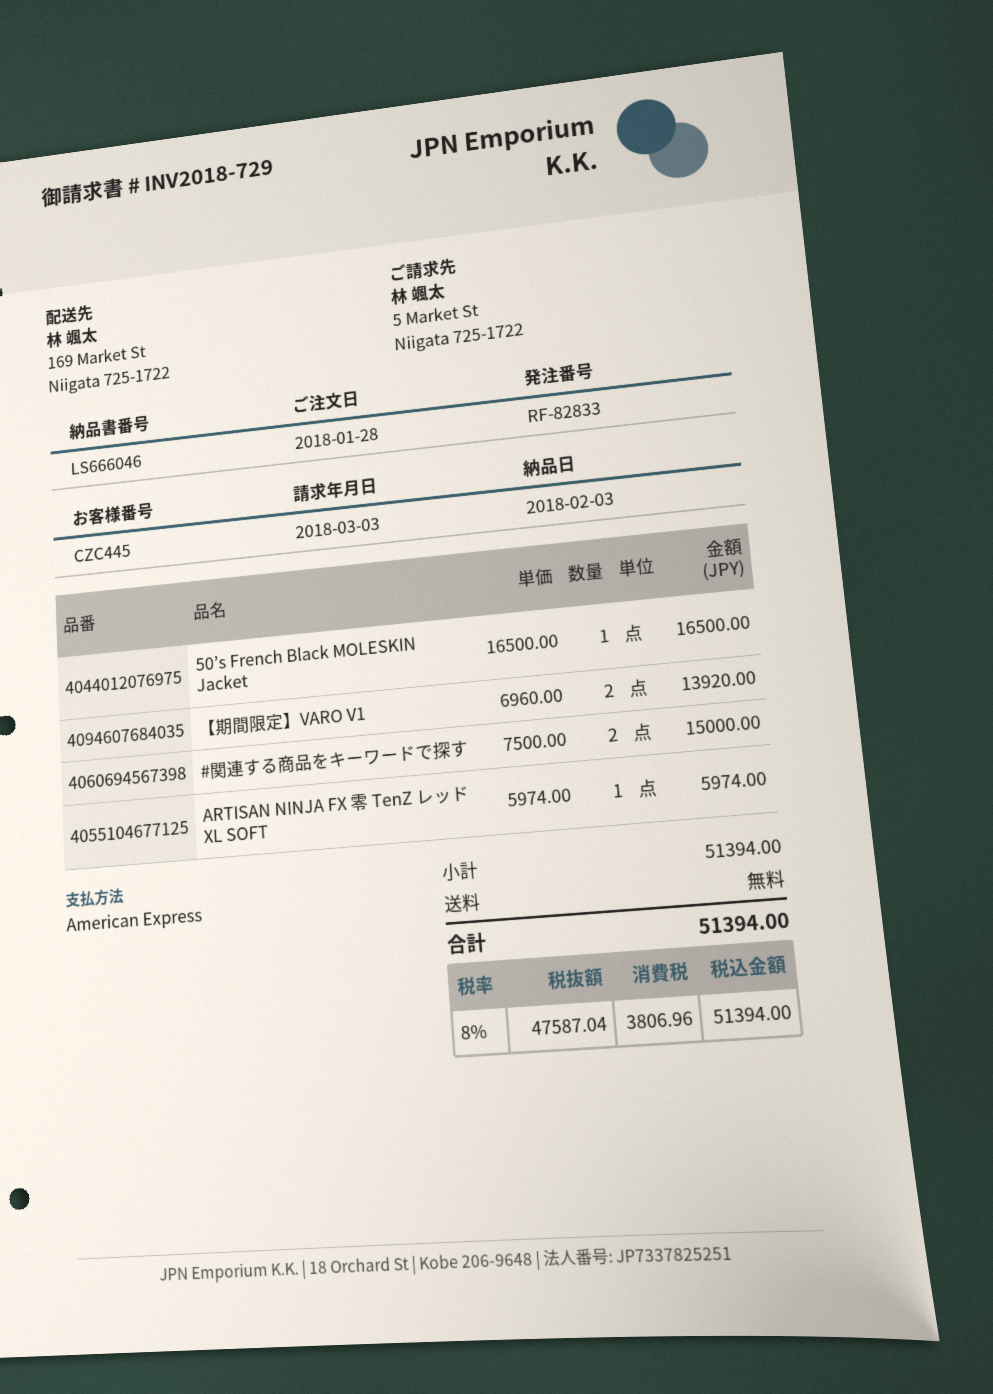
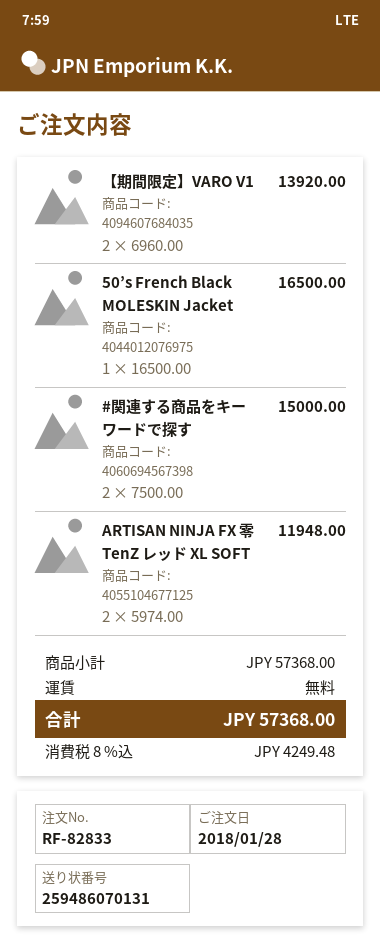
ARTISAN NINJA FX 零 TenZ レッド XL SOFT: 1 x 5974.00 = 5974.00 -> 2 x 5974.00 = 11948.00
subtotal: 51394.00 -> 57368.00
tax: 8% = 3806.96 -> 8% = 4249.48
total: 51394.00 -> 57368.00

